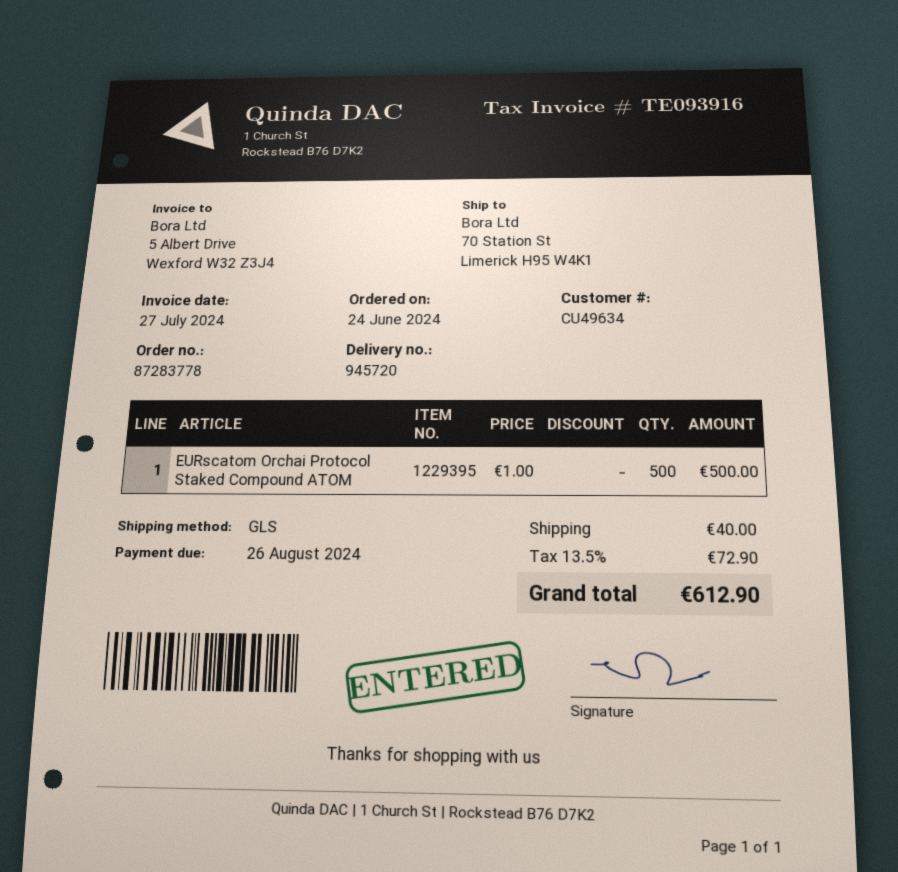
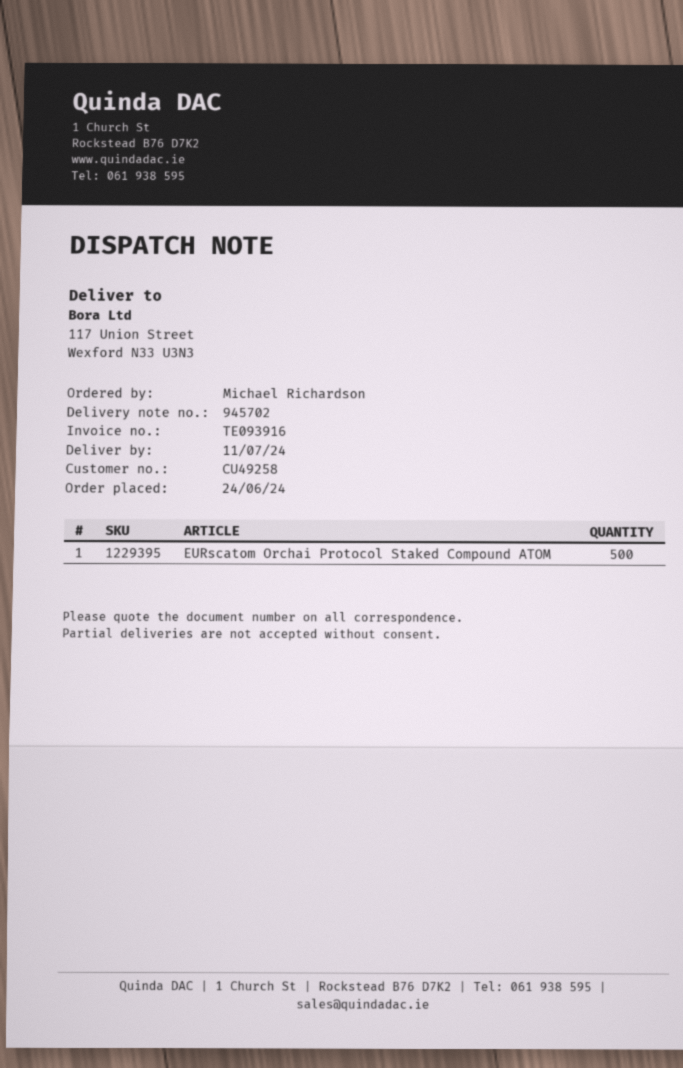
delivery note number: 945720 -> 945702
customer number: CU49634 -> CU49258
ship to: 70 Station St, Limerick H95 W4K1 -> 117 Union Street, Wexford N33 U3N3

